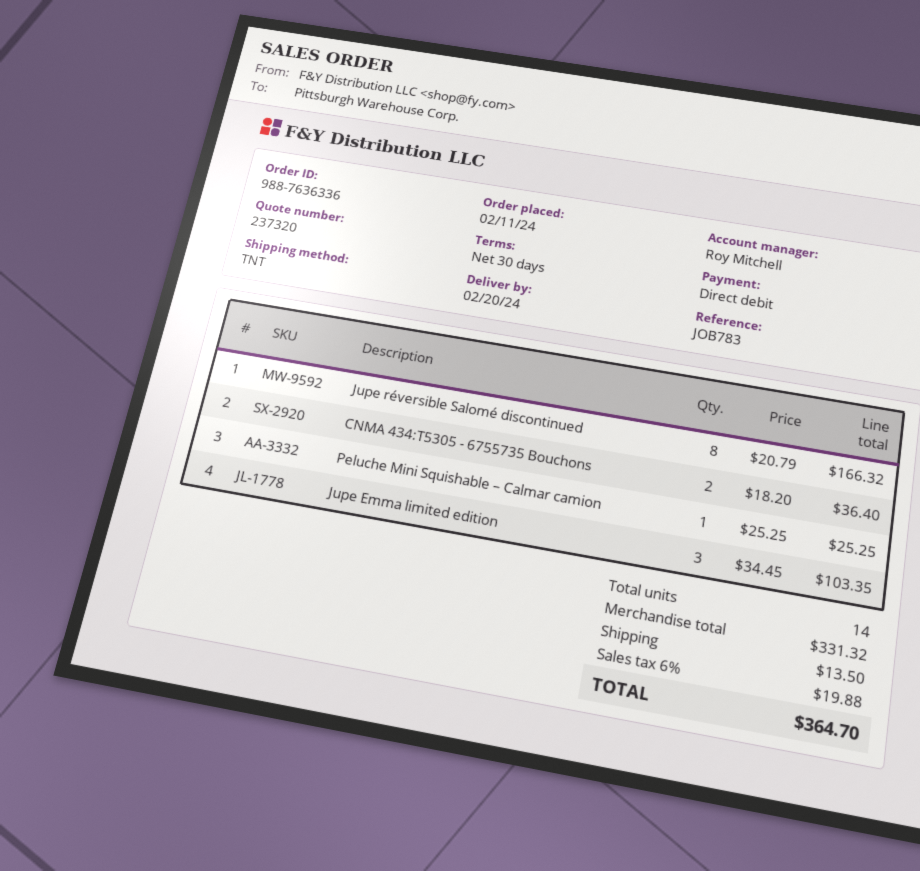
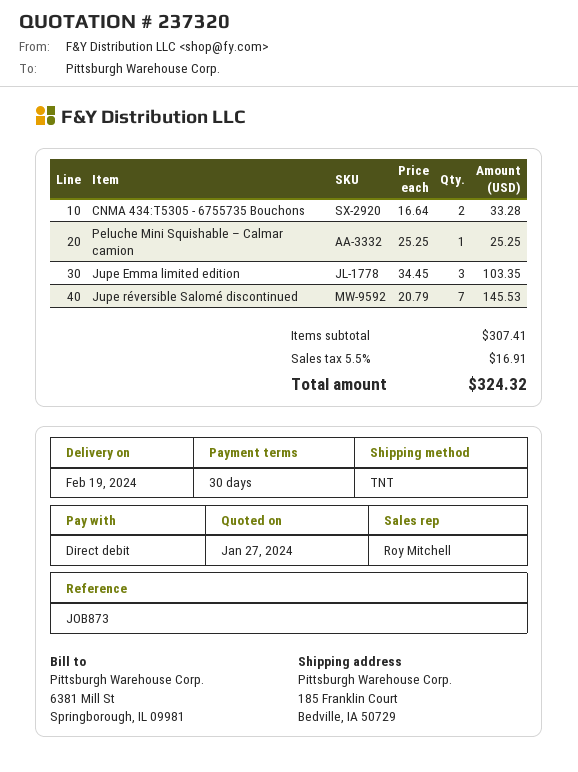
delivery date: 2024-02-20 -> 2024-02-19
reference: JOB783 -> JOB873
Jupe réversible Salomé discontinued: 8 x 20.79 = 166.32 -> 7 x 20.79 = 145.53
CNMA 434:T5305 - 6755735 Bouchons: 2 x 18.20 = 36.40 -> 2 x 16.64 = 33.28
subtotal: 331.32 -> 307.41
shipping: 13.50 -> none
tax: 6% = 19.88 -> 5.5% = 16.91
total: 364.70 -> 324.32

